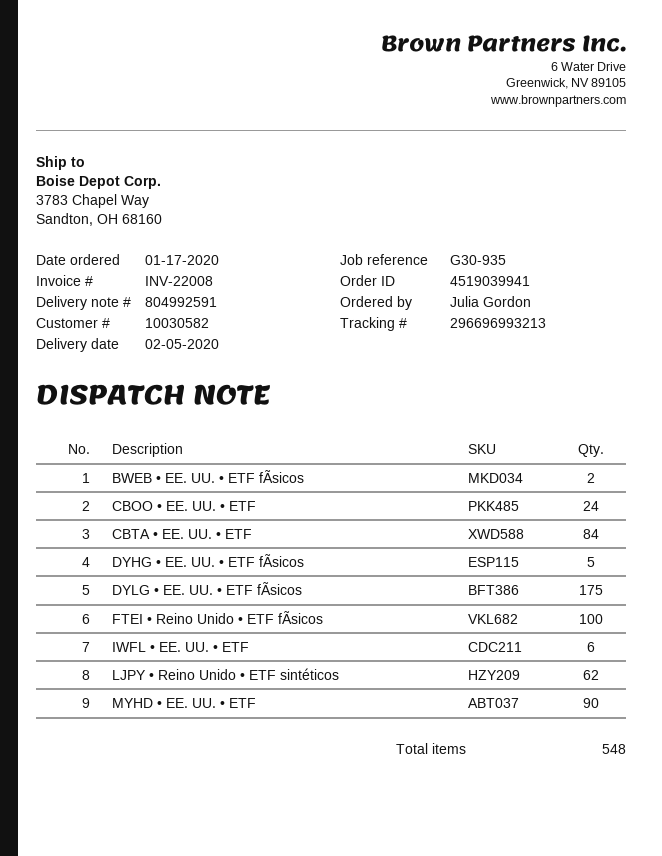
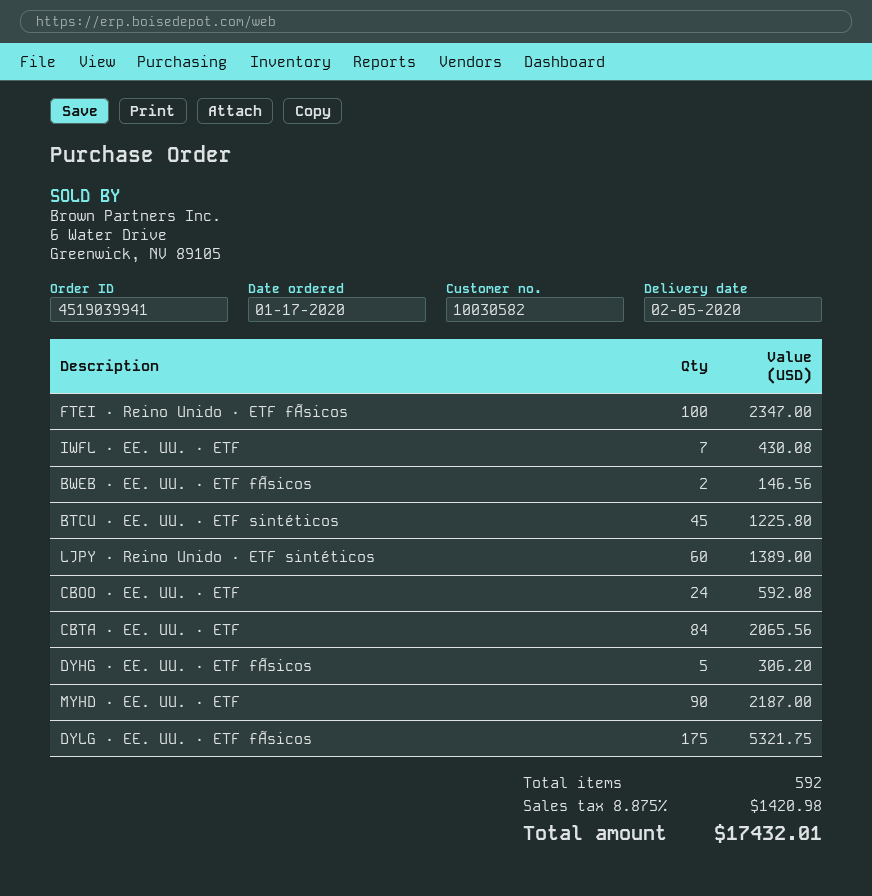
IWFL • EE. UU. • ETF: 6 -> 7
LJPY • Reino Unido • ETF sintéticos: 62 -> 60
BTCU • EE. UU. • ETF sintéticos: none -> 45
total quantity: 548 -> 592

